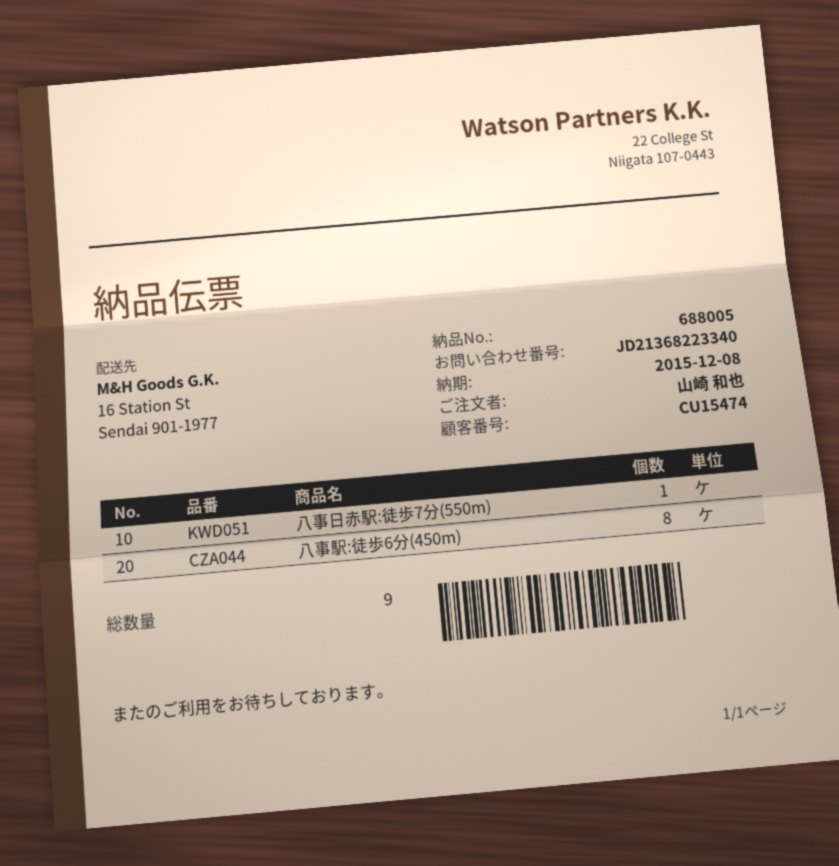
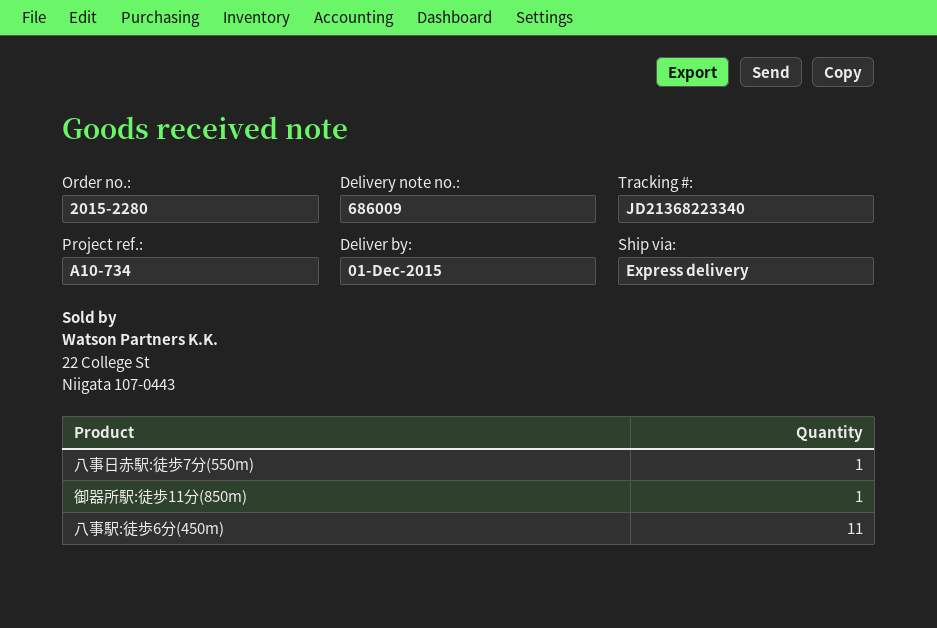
delivery note number: 688005 -> 686009
delivery date: 2015-12-08 -> 2015-12-01
八事駅:徒歩6分(450m): 8 -> 11
御器所駅:徒歩11分(850m): none -> 1

